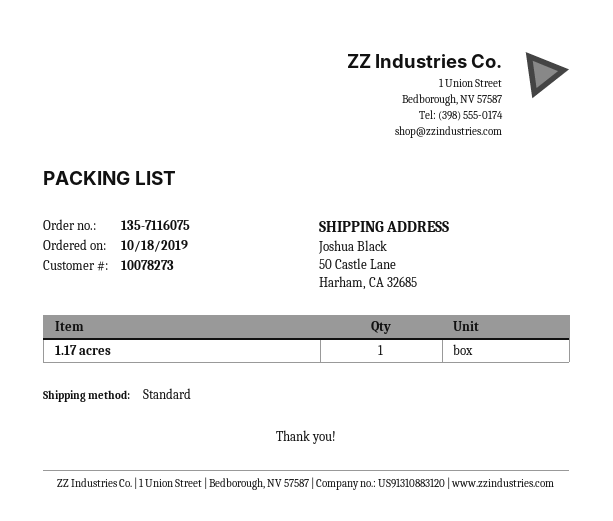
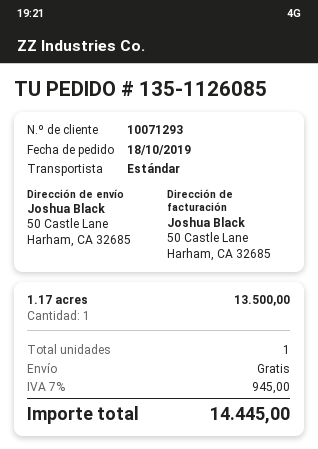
order number: 135-7116075 -> 135-1126085
customer number: 10078273 -> 10071293

